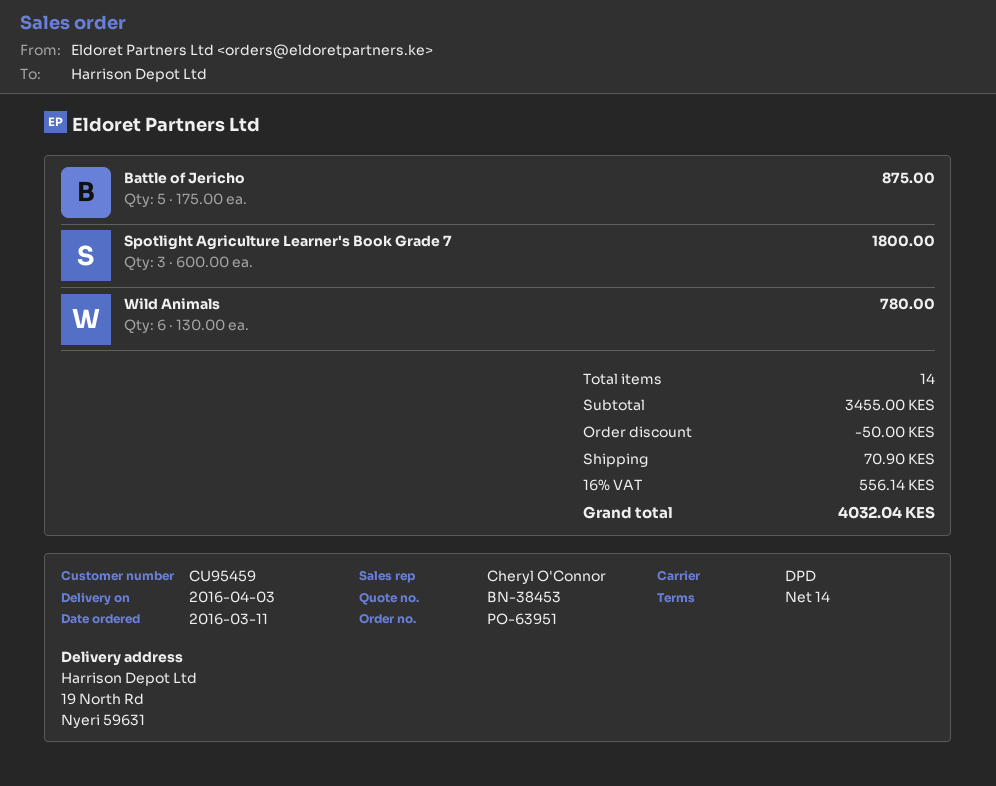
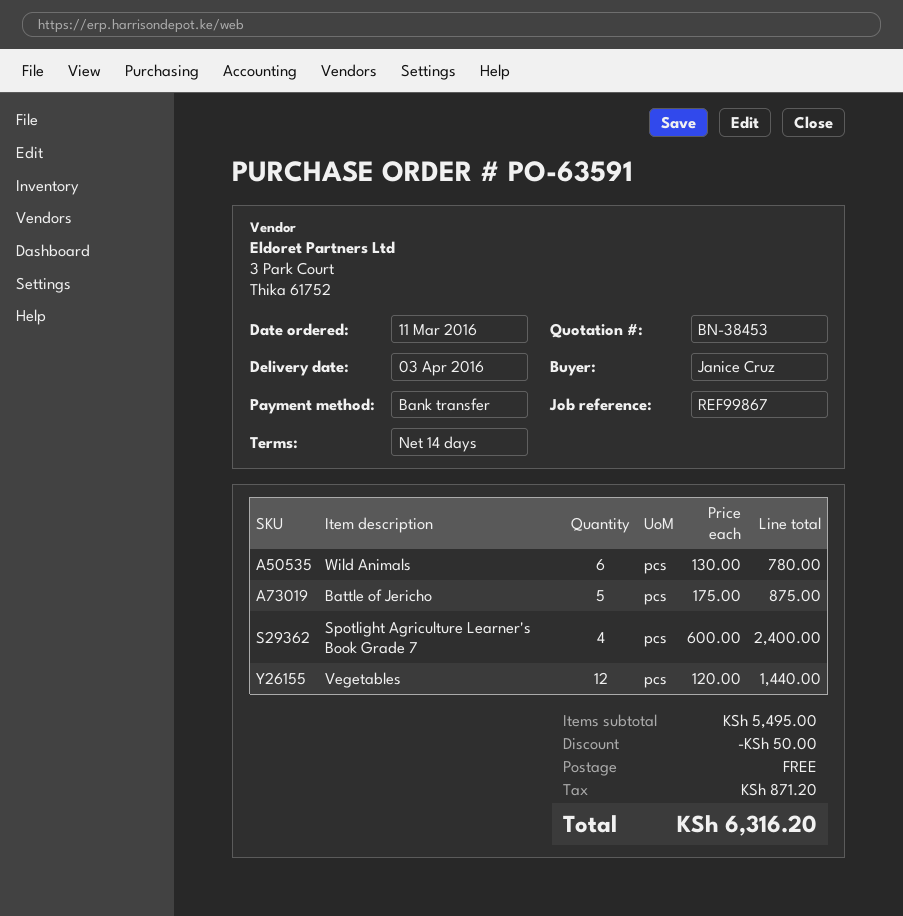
order number: PO-63951 -> PO-63591
Spotlight Agriculture Learner's Book Grade 7: 3 x 600.00 = 1800.00 -> 4 x 600.00 = 2400.00
Vegetables: none -> 12 x 120.00 = 1440.00
subtotal: 3455.00 -> 5495.00
shipping: 70.90 -> 0.00
tax: 556.14 -> 871.20
total: 4032.04 -> 6316.20

